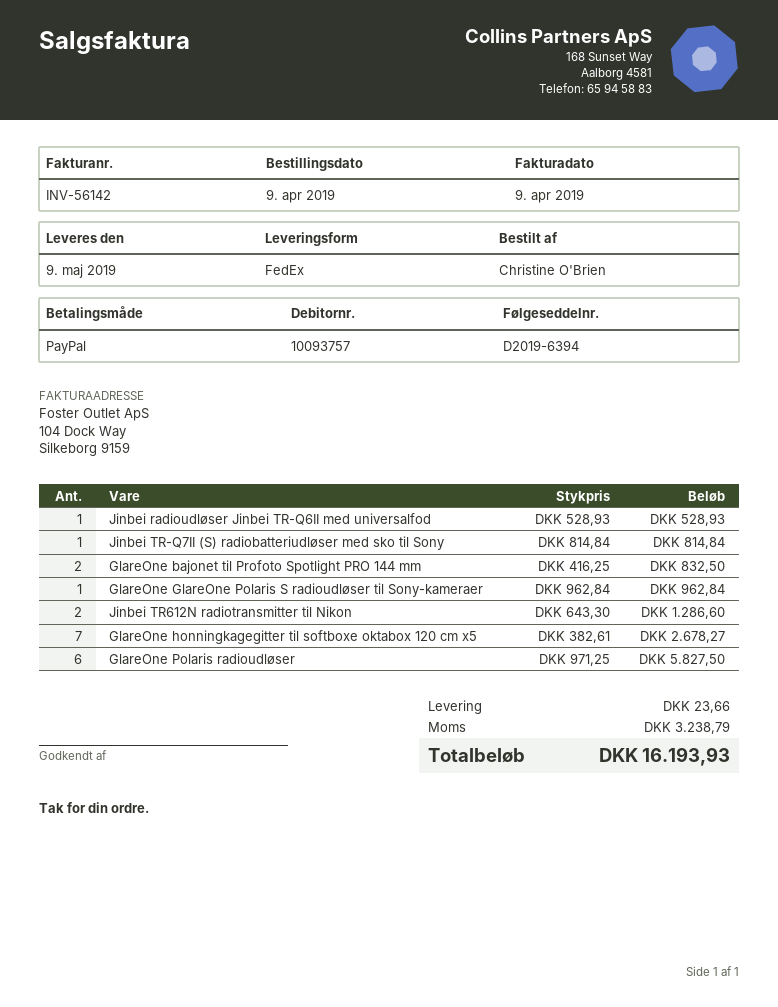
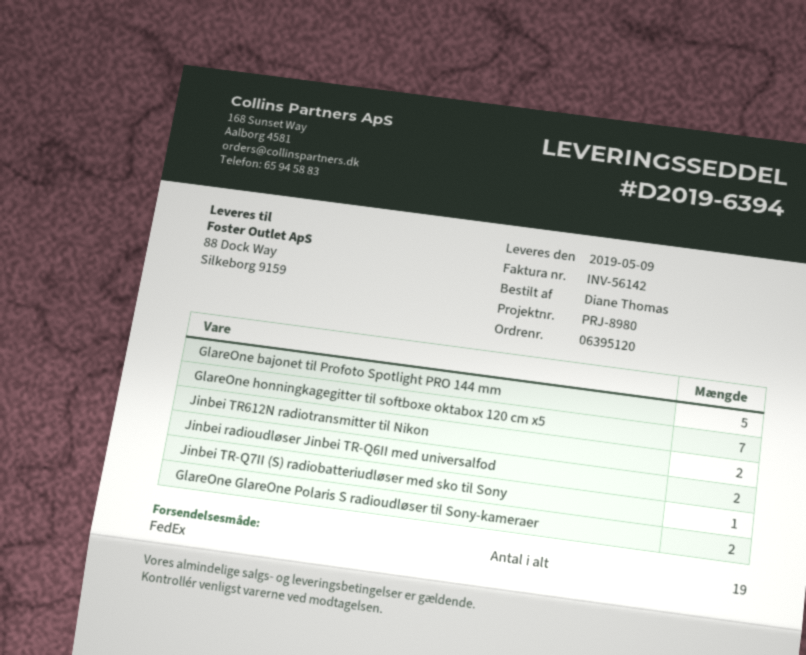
ordered by: Christine O'Brien -> Diane Thomas
Jinbei radioudløser Jinbei TR-Q6II med universalfod: 1 -> 2
GlareOne bajonet til Profoto Spotlight PRO 144 mm: 2 -> 5
GlareOne GlareOne Polaris S radioudløser til Sony-kameraer: 1 -> 2
GlareOne Polaris radioudløser: 6 -> none

